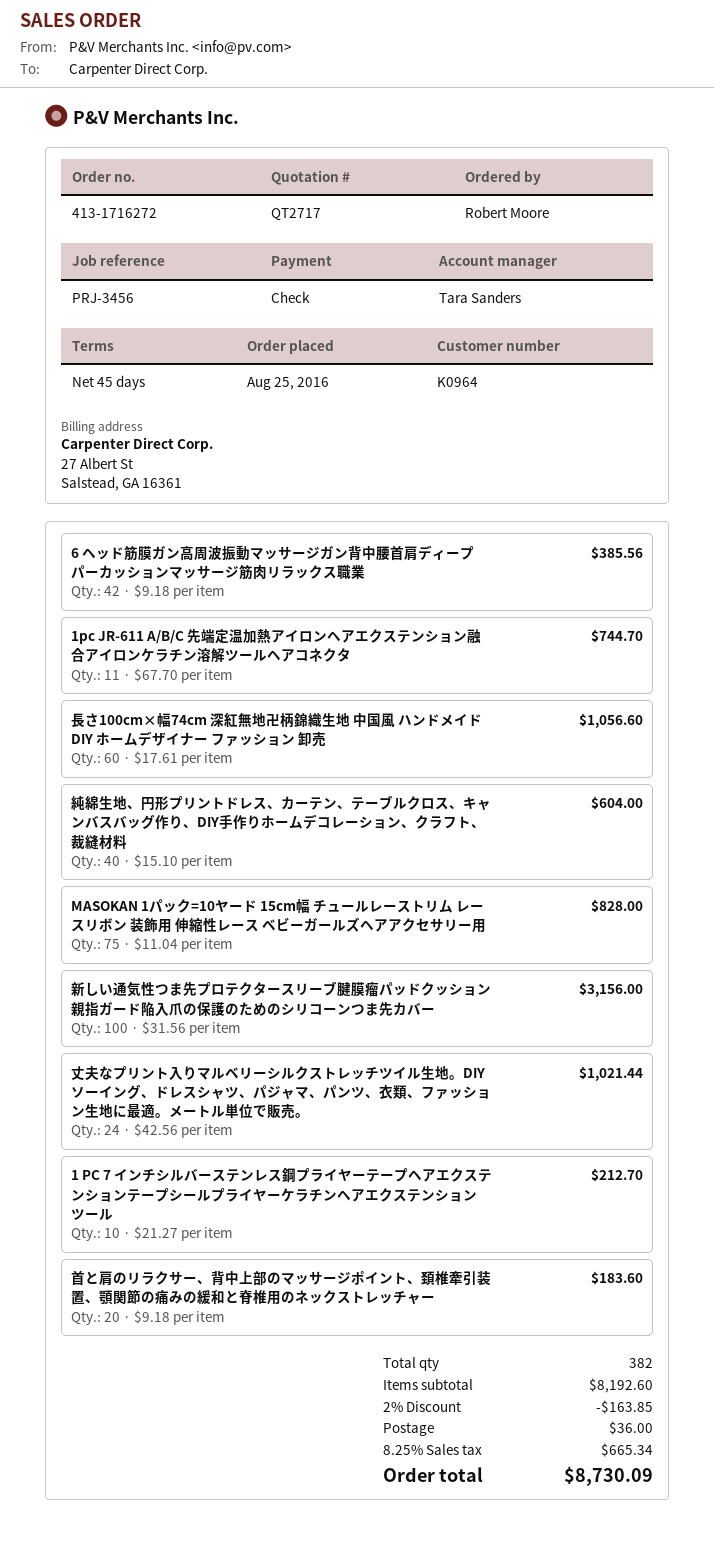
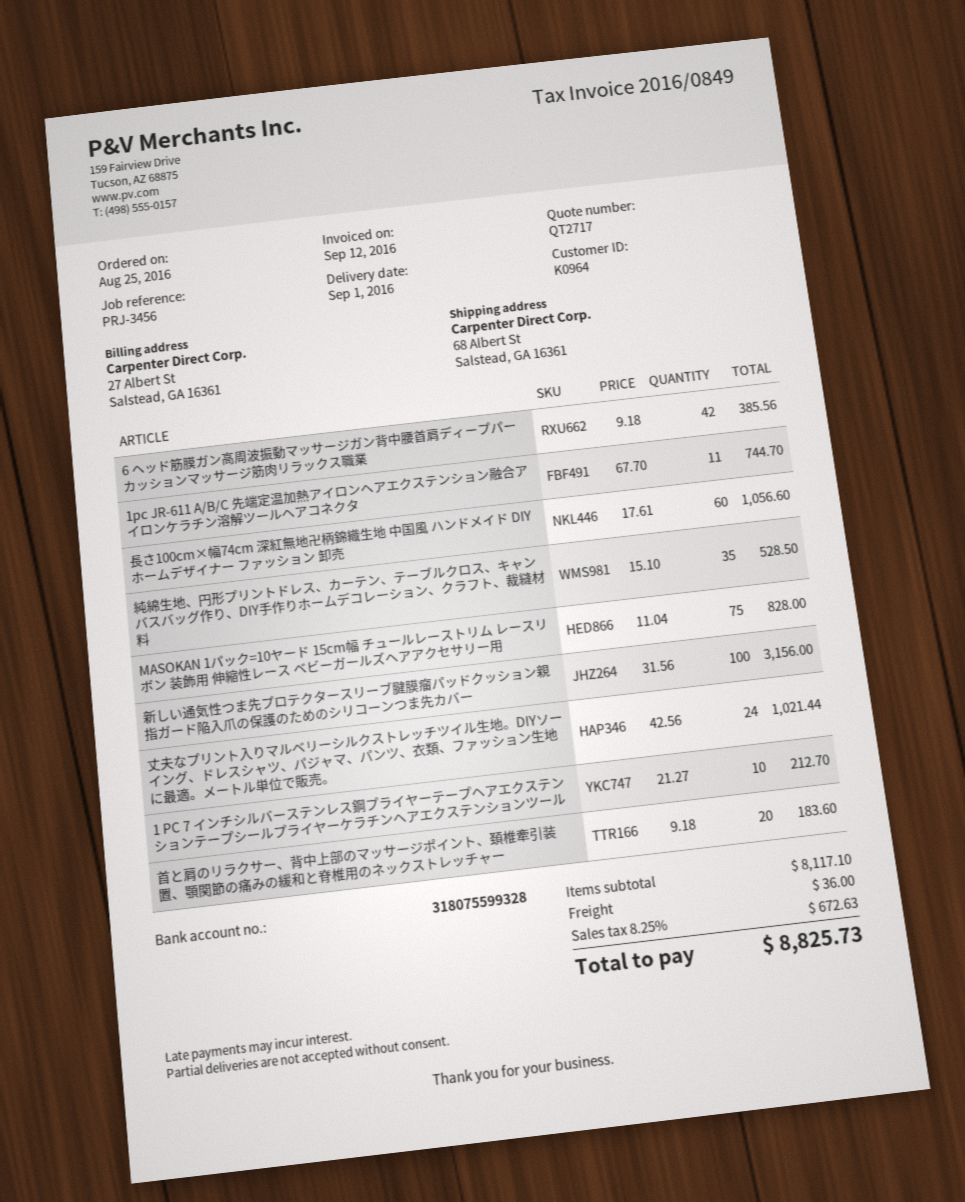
純綿生地、円形プリントドレス、カーテン、テーブルクロス、キャンバスバッグ作り、DIY手作りホームデコレーション、クラフト、裁縫材料: 40 x 15.10 = 604.00 -> 35 x 15.10 = 528.50
subtotal: 8192.60 -> 8117.10
discount: 2% = 163.85 -> none
tax: 8.25% = 665.34 -> 8.25% = 672.63
total: 8730.09 -> 8825.73

